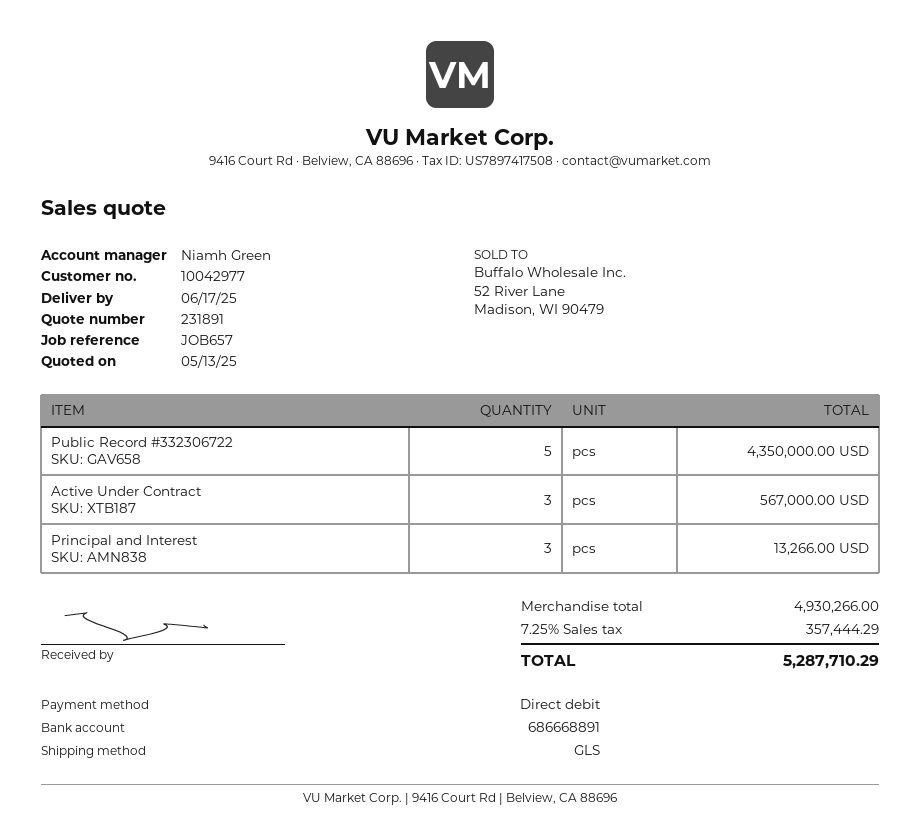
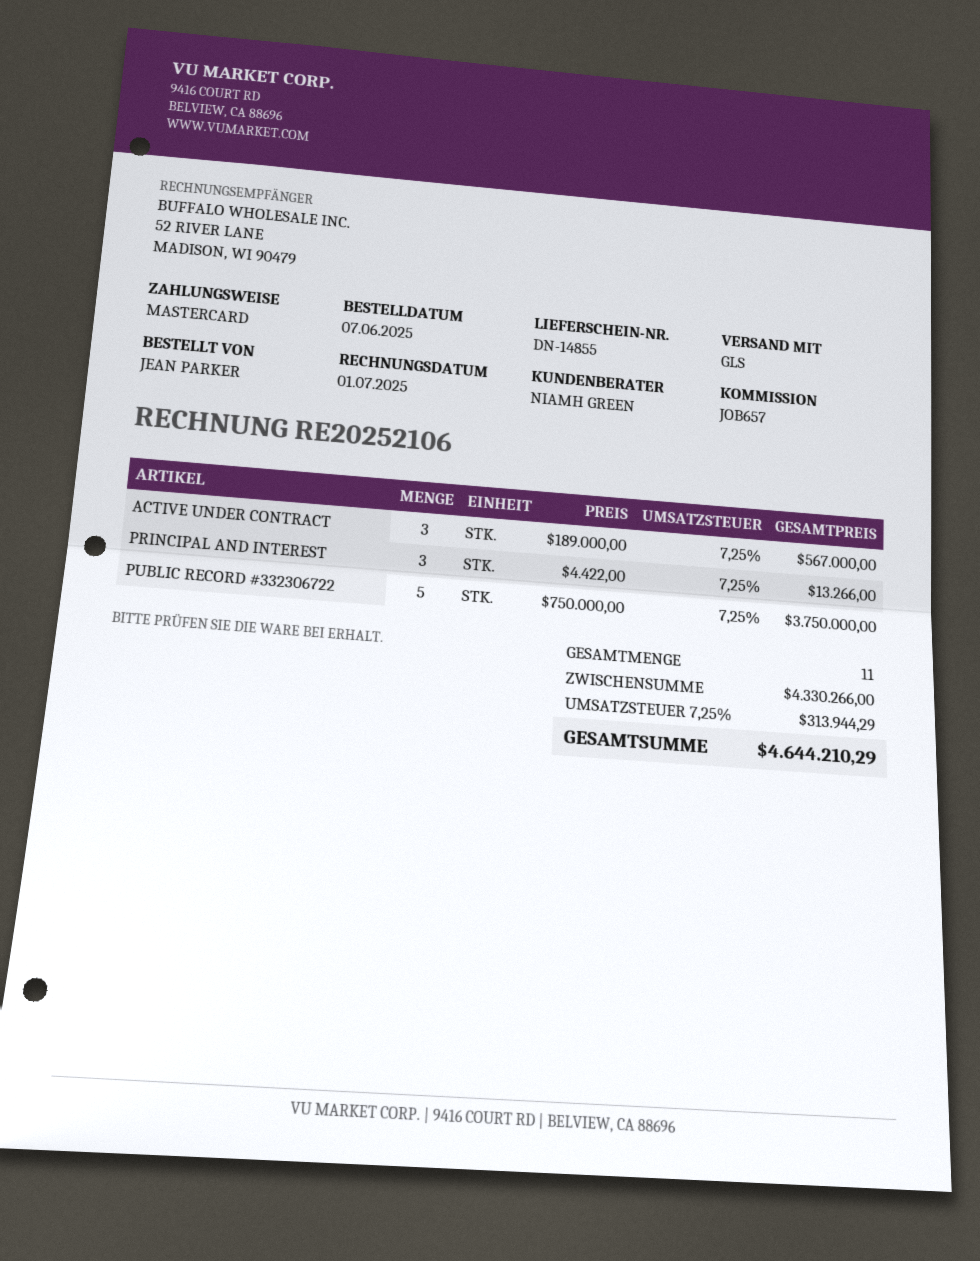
payment method: direct debit -> Mastercard
Public Record #332306722: 5 for 4350000.00 -> 5 for 3750000.00
subtotal: 4930266.00 -> 4330266.00
tax: 7.25% = 357444.29 -> 7.25% = 313944.29
total: 5287710.29 -> 4644210.29

